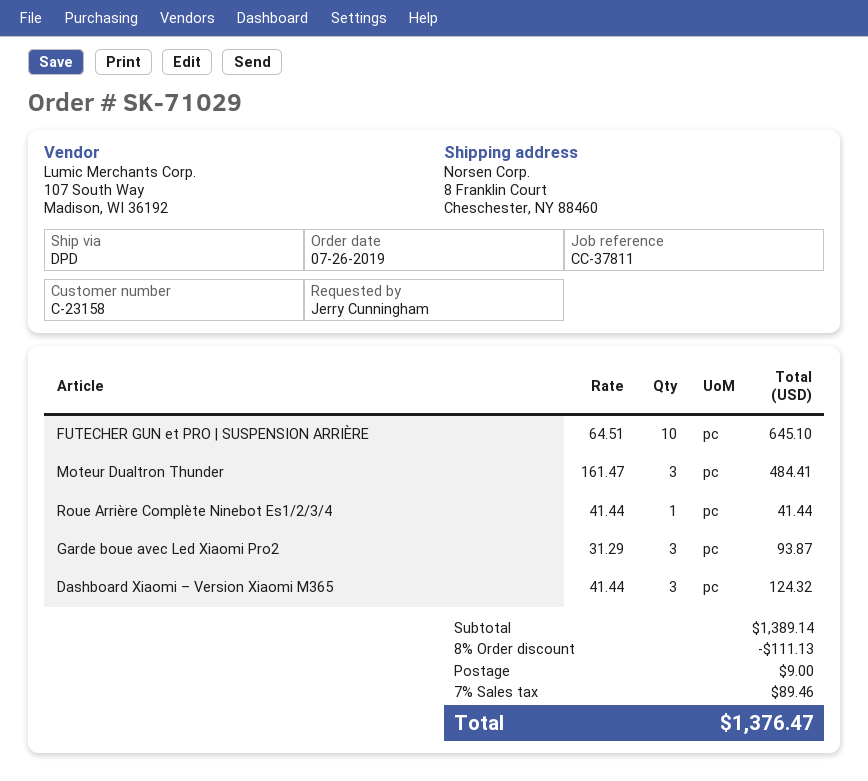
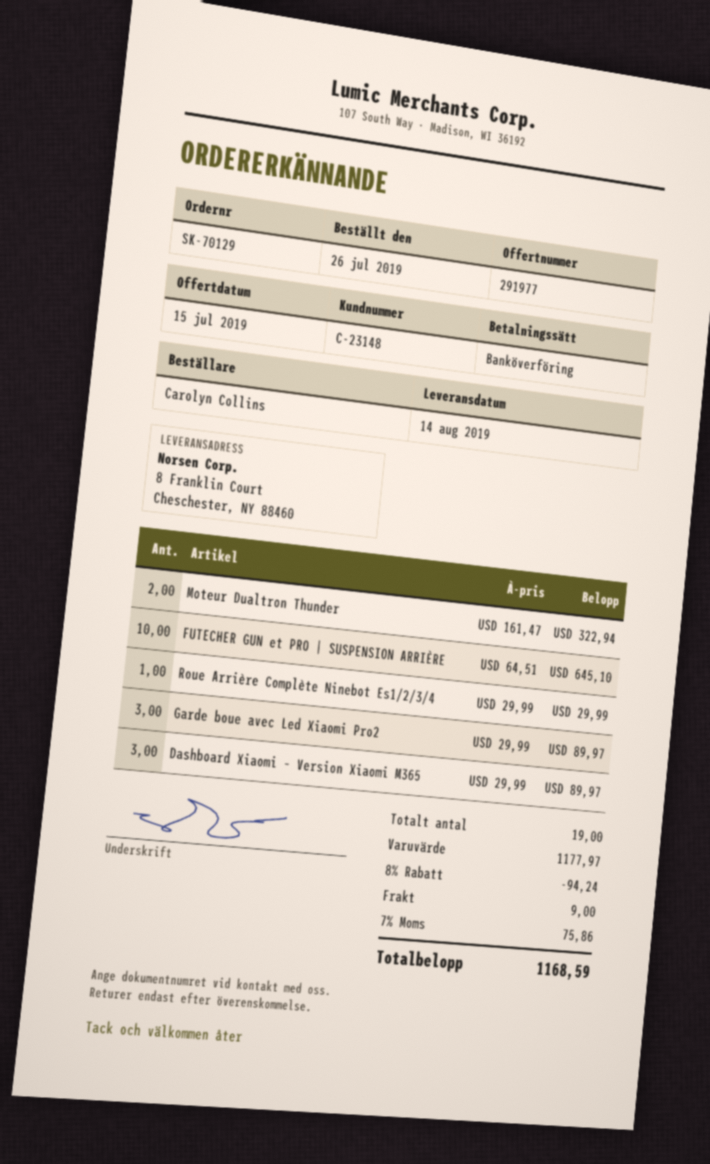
order number: SK-71029 -> SK-70129
customer number: C-23158 -> C-23148
ordered by: Jerry Cunningham -> Carolyn Collins
Moteur Dualtron Thunder: 3 x 161.47 = 484.41 -> 2 x 161.47 = 322.94
Roue Arrière Complète Ninebot Es1/2/3/4: 1 x 41.44 = 41.44 -> 1 x 29.99 = 29.99
Garde boue avec Led Xiaomi Pro2: 3 x 31.29 = 93.87 -> 3 x 29.99 = 89.97
Dashboard Xiaomi – Version Xiaomi M365: 3 x 41.44 = 124.32 -> 3 x 29.99 = 89.97
subtotal: 1389.14 -> 1177.97
discount: 8% = 111.13 -> 8% = 94.24
tax: 7% = 89.46 -> 7% = 75.86
total: 1376.47 -> 1168.59

